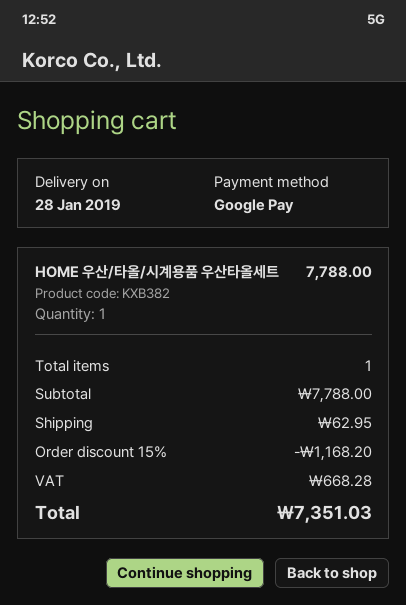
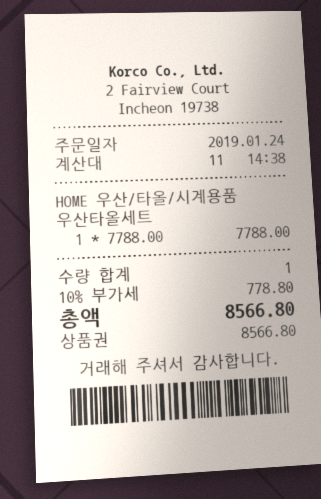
payment method: Google Pay -> gift card
discount: 15% = 1168.20 -> none
shipping: 62.95 -> none
tax: 668.28 -> 778.80
total: 7351.03 -> 8566.80

